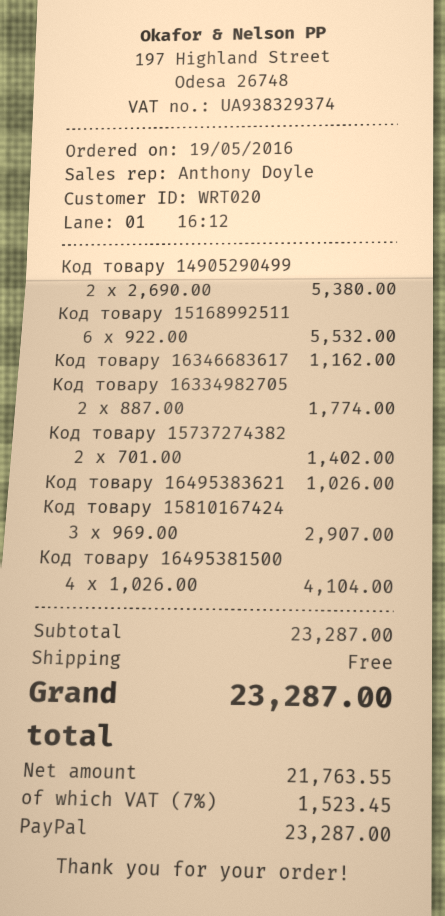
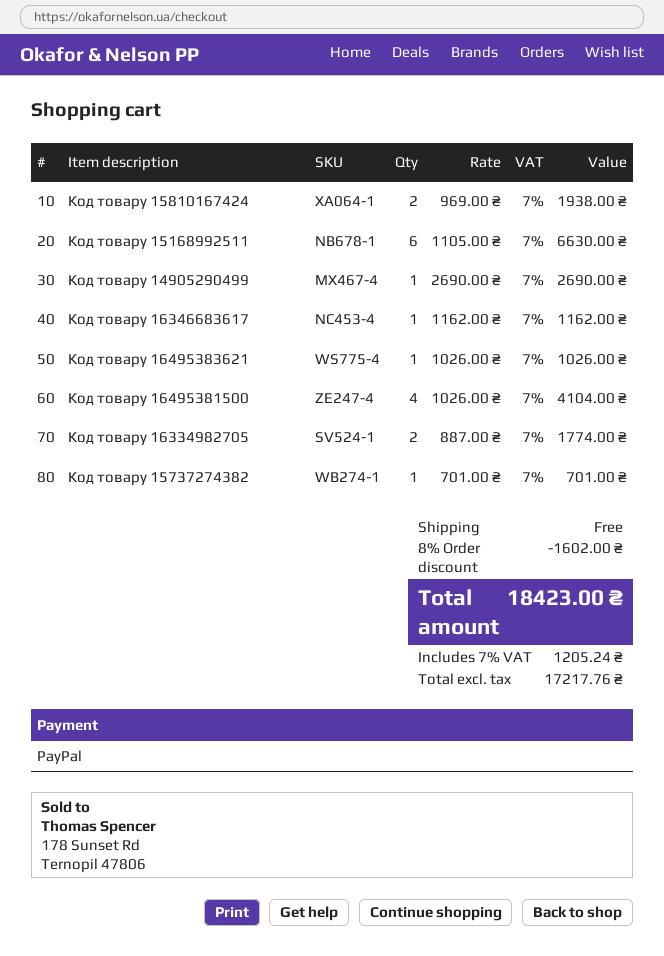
Код товару 14905290499: 2 x 2690.00 = 5380.00 -> 1 x 2690.00 = 2690.00
Код товару 15168992511: 6 x 922.00 = 5532.00 -> 6 x 1105.00 = 6630.00
Код товару 15737274382: 2 x 701.00 = 1402.00 -> 1 x 701.00 = 701.00
Код товару 15810167424: 3 x 969.00 = 2907.00 -> 2 x 969.00 = 1938.00
discount: none -> 8% = 1602.00
net: 21763.55 -> 17217.76
tax: 7% = 1523.45 -> 7% = 1205.24
total: 23287.00 -> 18423.00

